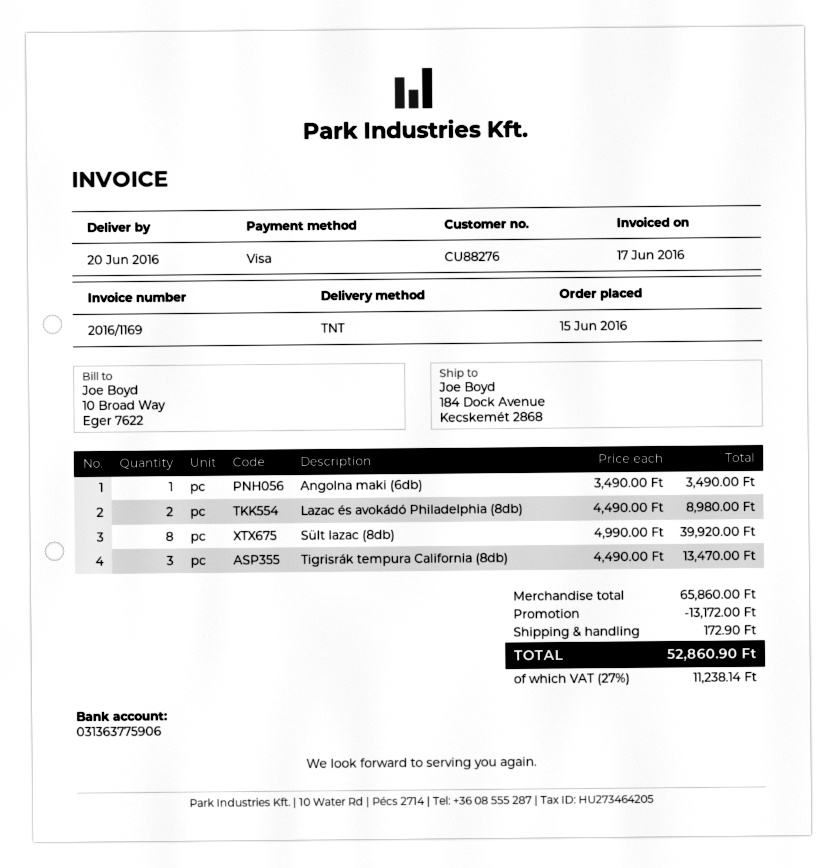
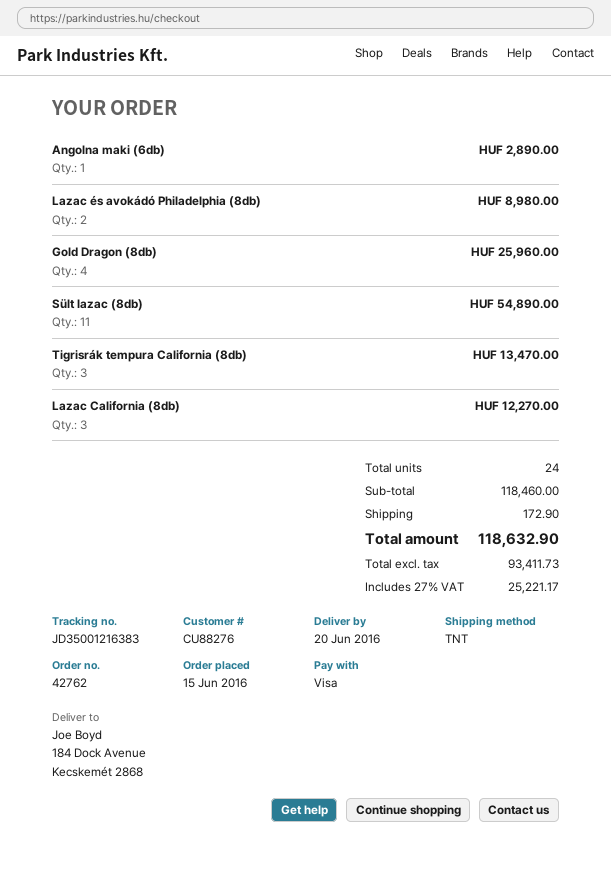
Angolna maki (6db): 1 for 3490.00 -> 1 for 2890.00
Sült lazac (8db): 8 for 39920.00 -> 11 for 54890.00
Gold Dragon (8db): none -> 4 for 25960.00
Lazac California (8db): none -> 3 for 12270.00
subtotal: 65860.00 -> 118460.00
discount: 13172.00 -> none
tax: 27% = 11238.14 -> 27% = 25221.17
total: 52860.90 -> 118632.90

